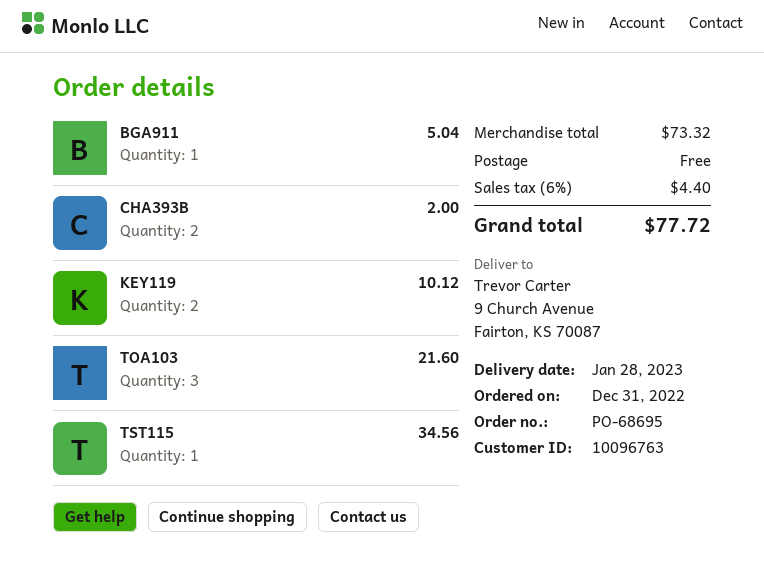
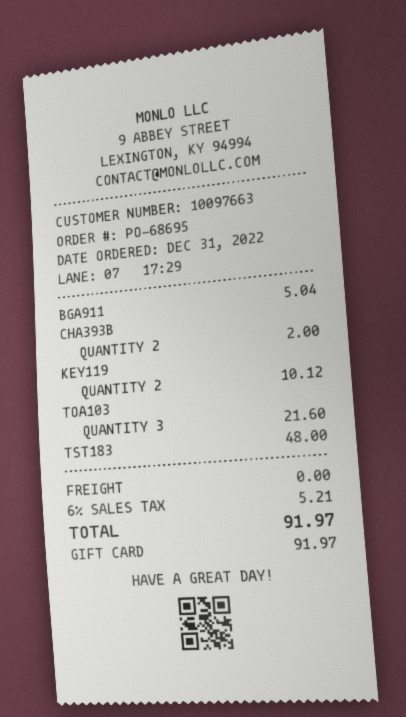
customer number: 10096763 -> 10097663
TST115: 1 for 34.56 -> none
TST183: none -> 1 for 48.00
tax: 6% = 4.40 -> 6% = 5.21
total: 77.72 -> 91.97

